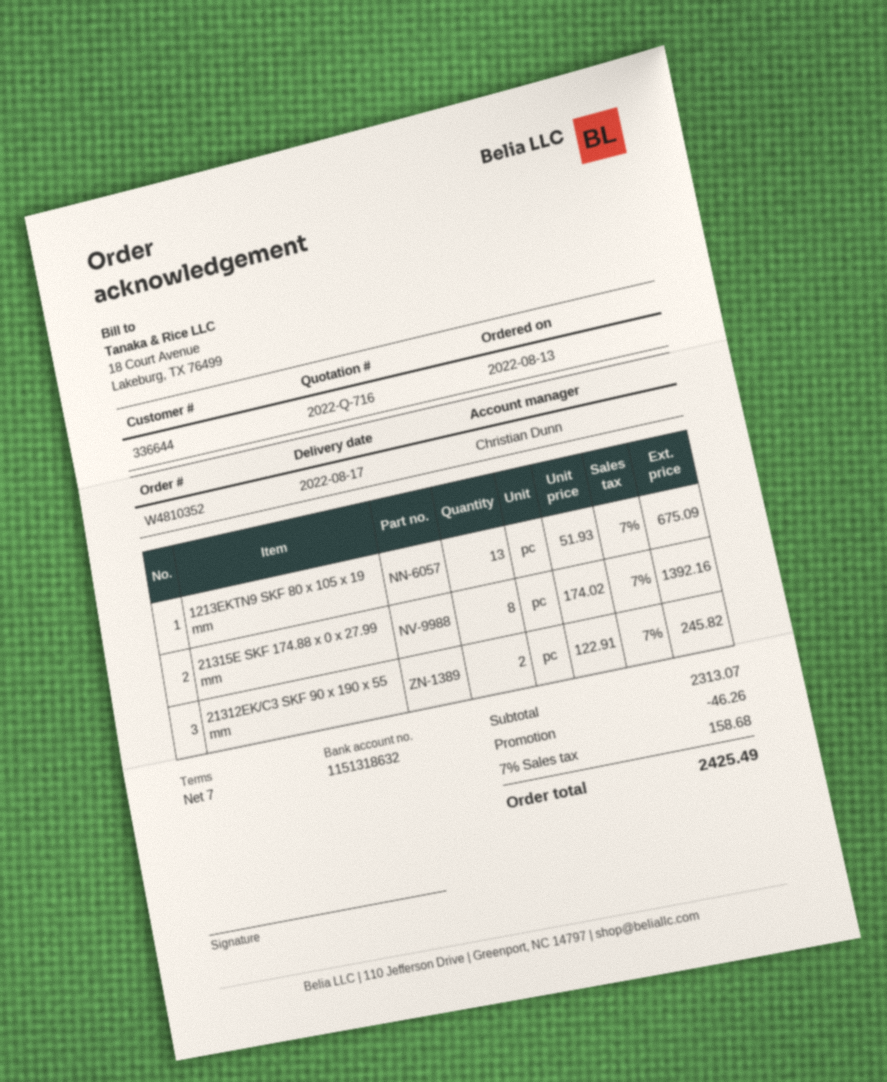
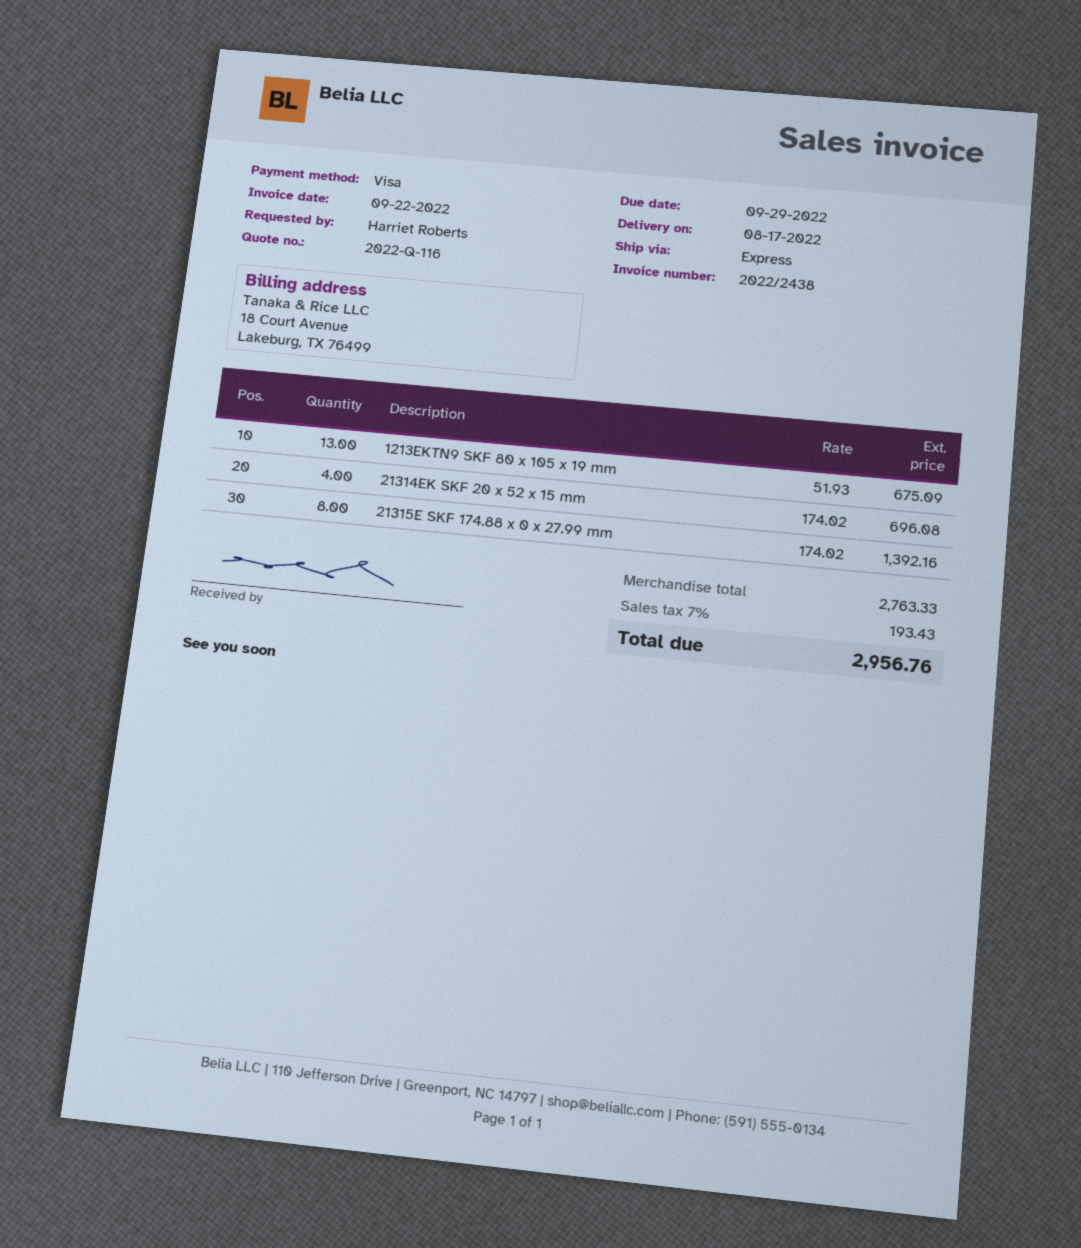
quote number: 2022-Q-716 -> 2022-Q-116
21312EK/C3 SKF 90 x 190 x 55 mm: 2 x 122.91 = 245.82 -> none
21314EK SKF 20 x 52 x 15 mm: none -> 4 x 174.02 = 696.08
subtotal: 2313.07 -> 2763.33
discount: 46.26 -> none
tax: 7% = 158.68 -> 7% = 193.43
total: 2425.49 -> 2956.76

